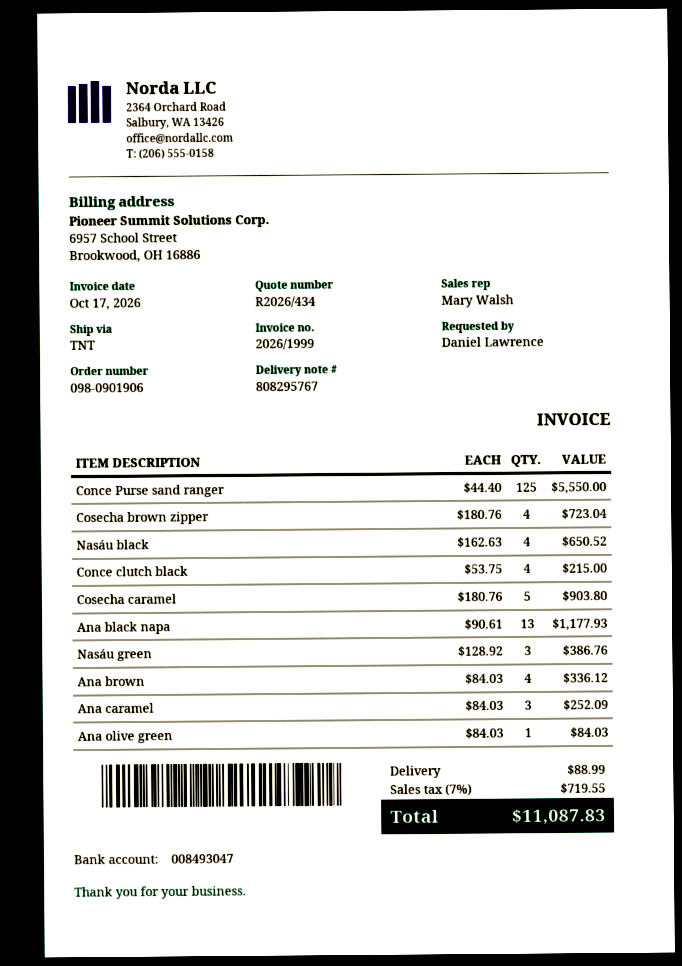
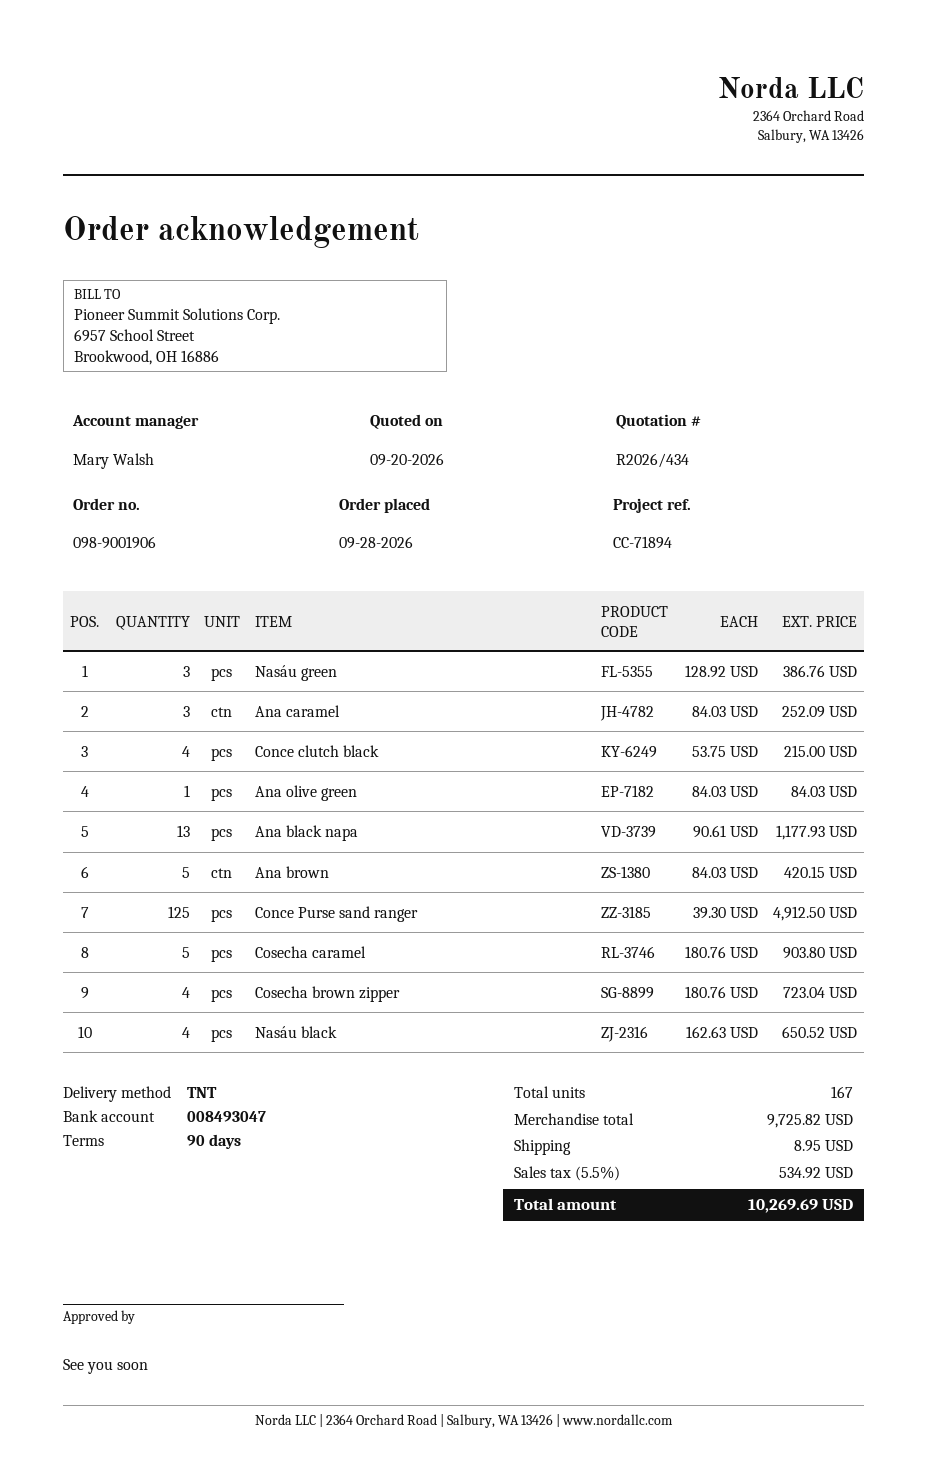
order number: 098-0901906 -> 098-9001906
Conce Purse sand ranger: 125 x 44.40 = 5550.00 -> 125 x 39.30 = 4912.50
Ana brown: 4 x 84.03 = 336.12 -> 5 x 84.03 = 420.15
shipping: 88.99 -> 8.95
tax: 7% = 719.55 -> 5.5% = 534.92
total: 11087.83 -> 10269.69

